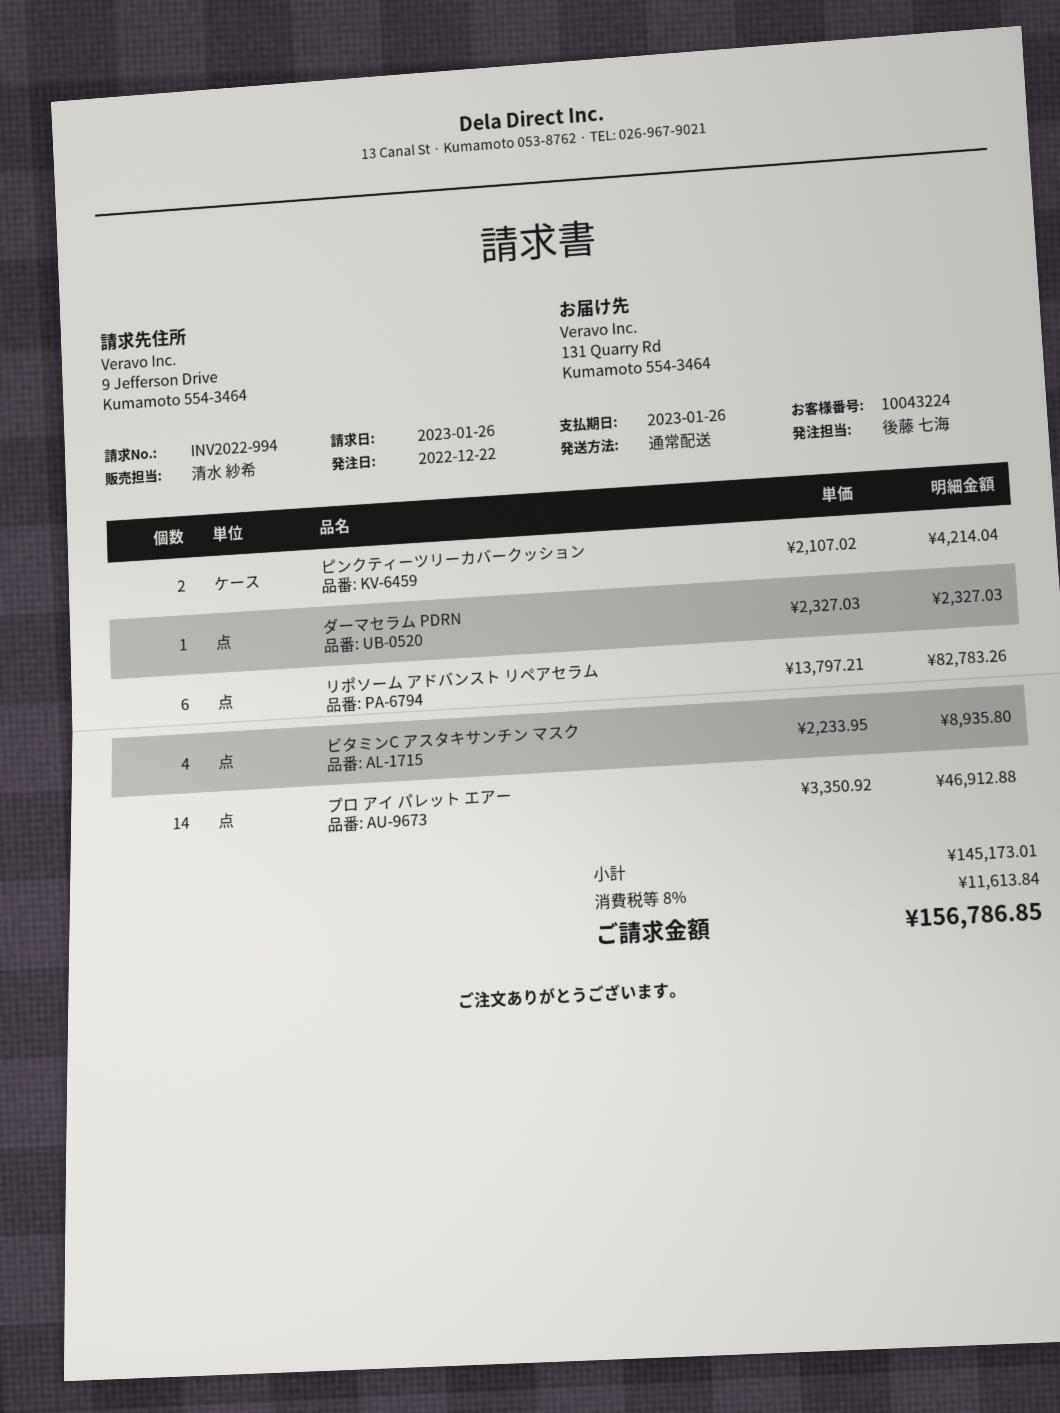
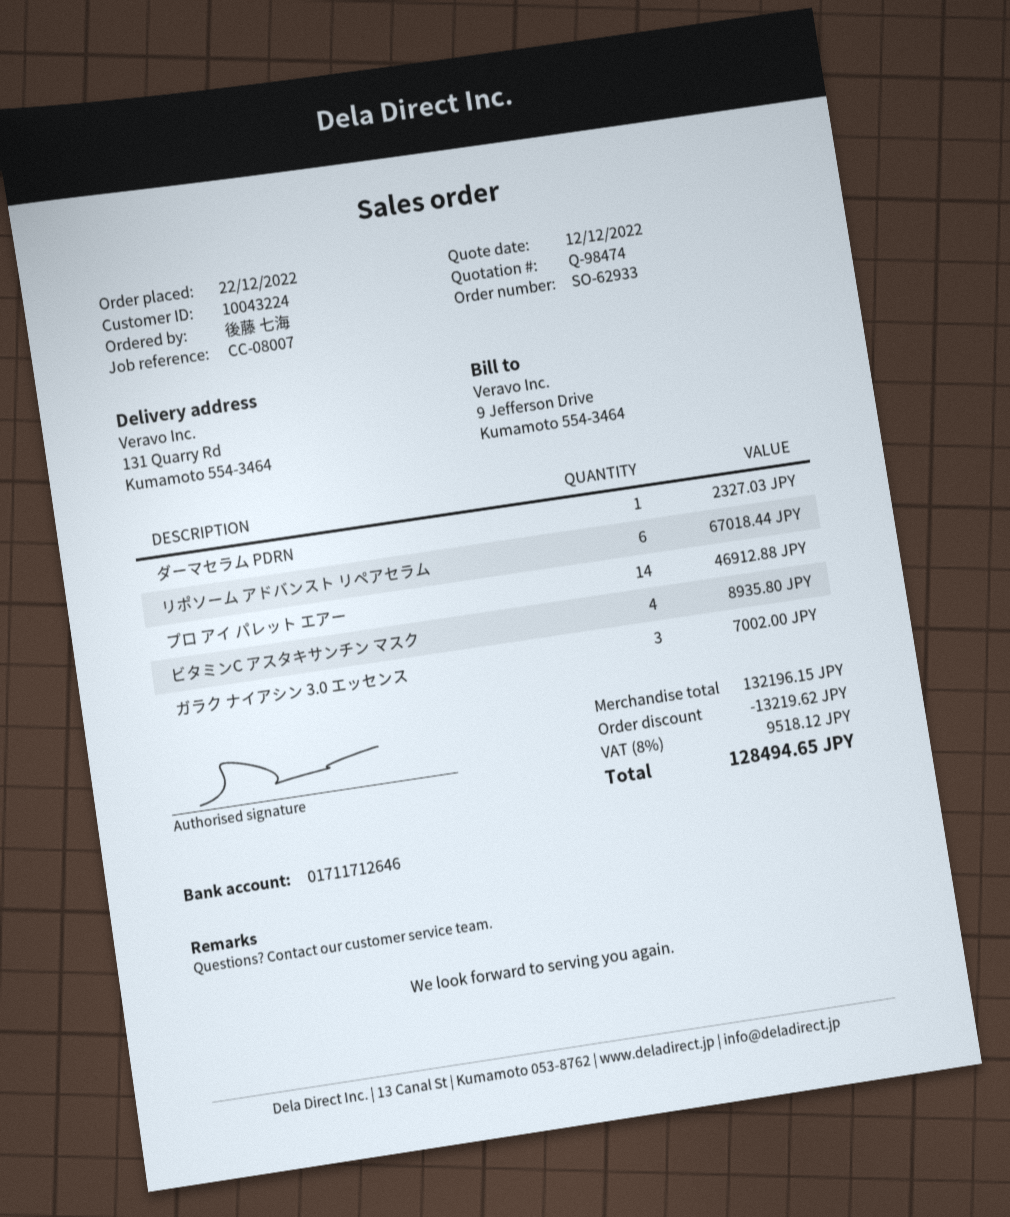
ピンクティーツリーカバークッション: 2 for 4214.04 -> none
リポソーム アドバンスト リペアセラム: 6 for 82783.26 -> 6 for 67018.44
ガラク ナイアシン 3.0 エッセンス: none -> 3 for 7002.00
subtotal: 145173.01 -> 132196.15
discount: none -> 13219.62
tax: 8% = 11613.84 -> 8% = 9518.12
total: 156786.85 -> 128494.65

